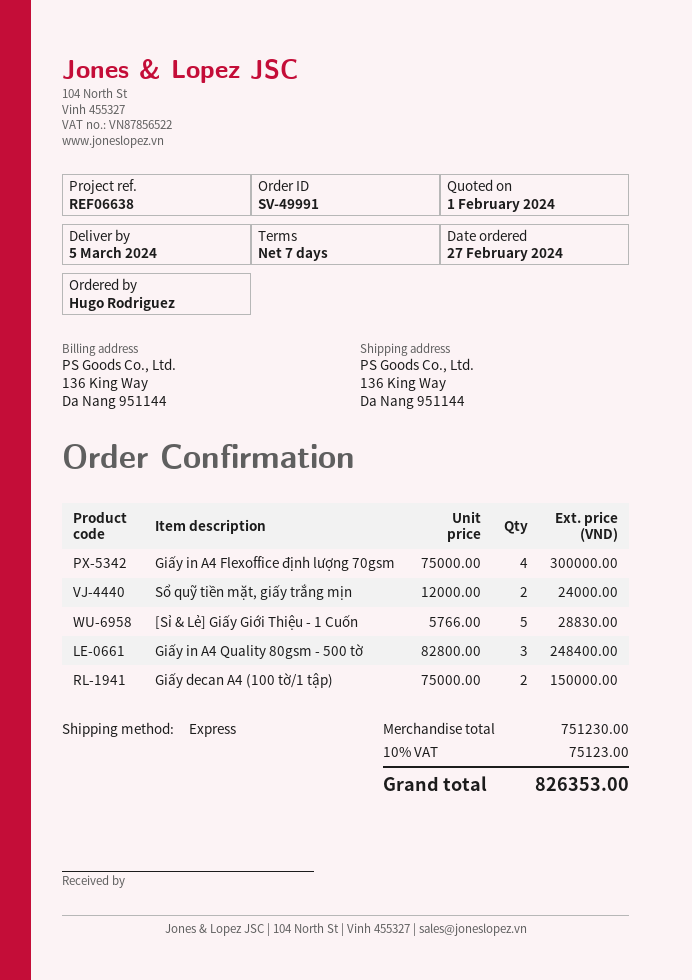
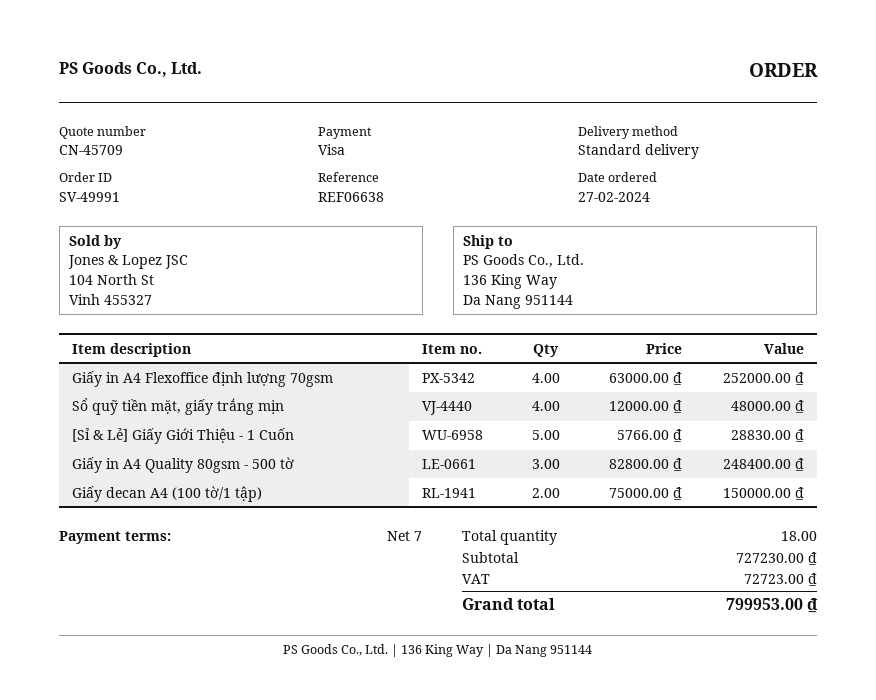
shipping method: express -> standard
Giấy in A4 Flexoffice định lượng 70gsm: 4 x 75000.00 = 300000.00 -> 4 x 63000.00 = 252000.00
Sổ quỹ tiền mặt, giấy trắng mịn: 2 x 12000.00 = 24000.00 -> 4 x 12000.00 = 48000.00
subtotal: 751230.00 -> 727230.00
tax: 75123.00 -> 72723.00
total: 826353.00 -> 799953.00

